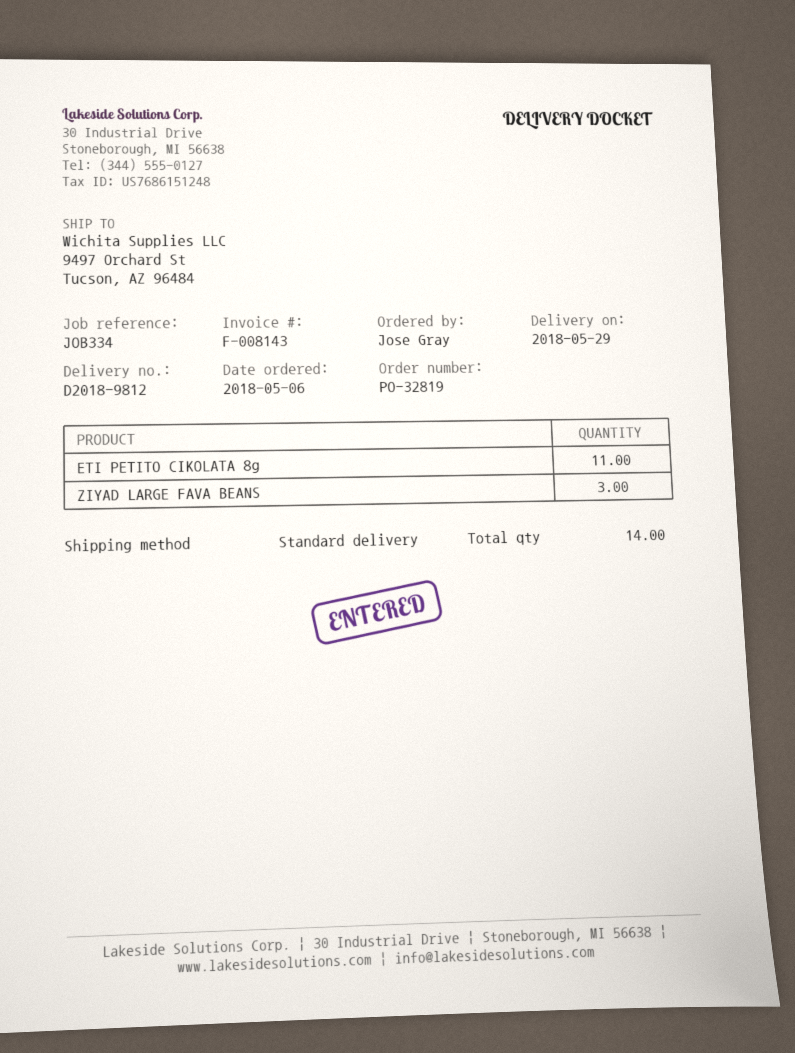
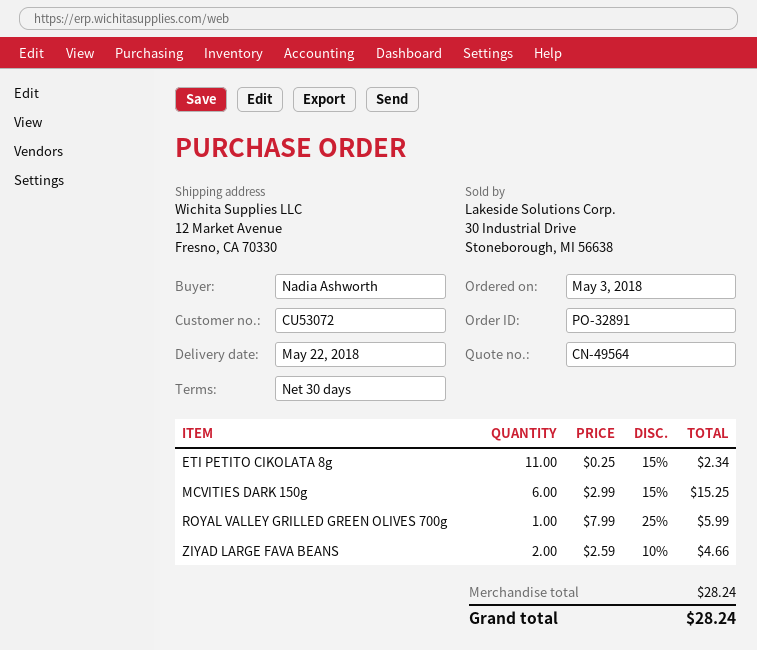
order number: PO-32819 -> PO-32891
order date: 2018-05-06 -> 2018-05-03
delivery date: 2018-05-29 -> 2018-05-22
ordered by: Jose Gray -> Nadia Ashworth
ship to: 9497 Orchard St, Tucson, AZ 96484 -> 12 Market Avenue, Fresno, CA 70330
ZIYAD LARGE FAVA BEANS: 3 -> 2
MCVITIES DARK 150g: none -> 6
ROYAL VALLEY GRILLED GREEN OLIVES 700g: none -> 1

